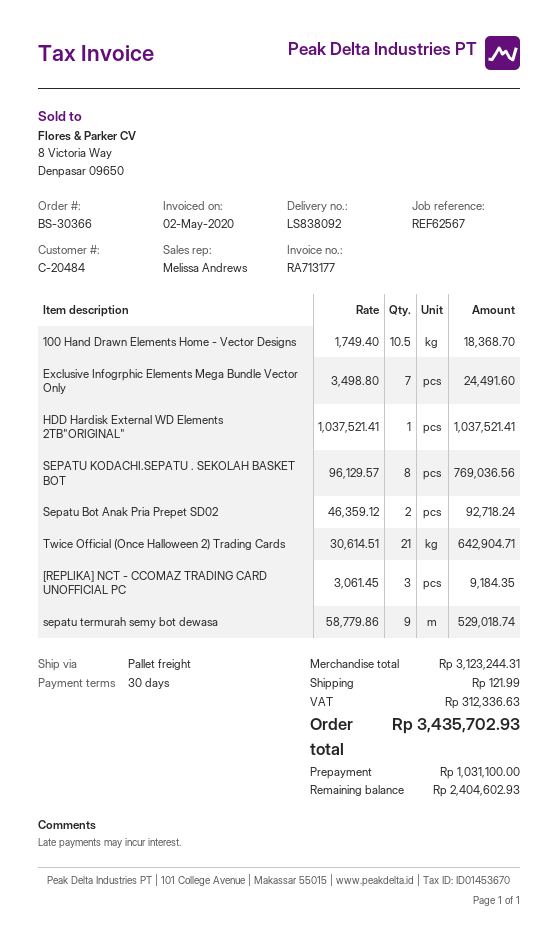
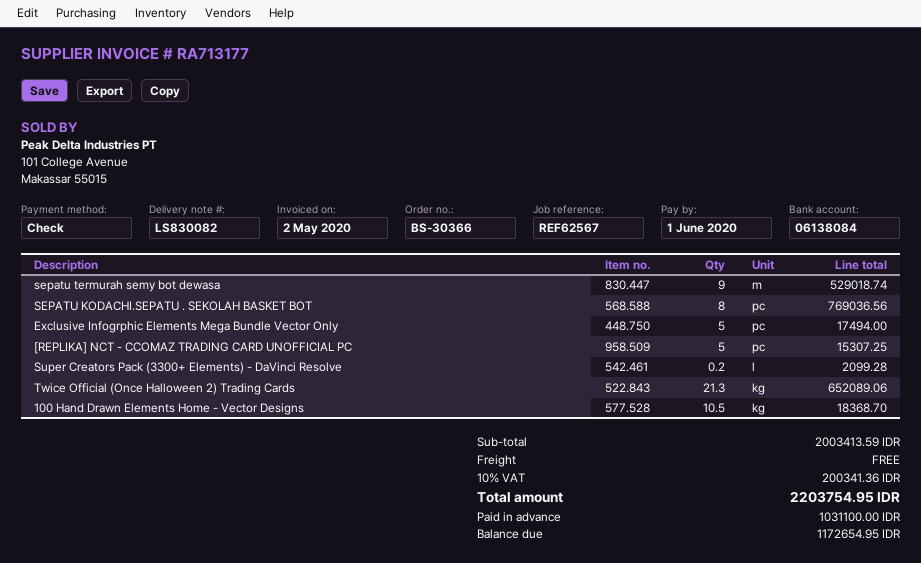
delivery note number: LS838092 -> LS830082
Exclusive Infogrphic Elements Mega Bundle Vector Only: 7 for 24491.60 -> 5 for 17494.00
HDD Hardisk External WD Elements 2TB"ORIGINAL": 1 for 1037521.41 -> none
Sepatu Bot Anak Pria Prepet SD02: 2 for 92718.24 -> none
Twice Official (Once Halloween 2) Trading Cards: 21 for 642904.71 -> 21.3 for 652089.06
[REPLIKA] NCT - CCOMAZ TRADING CARD UNOFFICIAL PC: 3 for 9184.35 -> 5 for 15307.25
Super Creators Pack (3300+ Elements) - DaVinci Resolve: none -> 0.2 for 2099.28
subtotal: 3123244.31 -> 2003413.59
shipping: 121.99 -> 0.00
tax: 312336.63 -> 200341.36
total: 3435702.93 -> 2203754.95
balance: 2404602.93 -> 1172654.95

